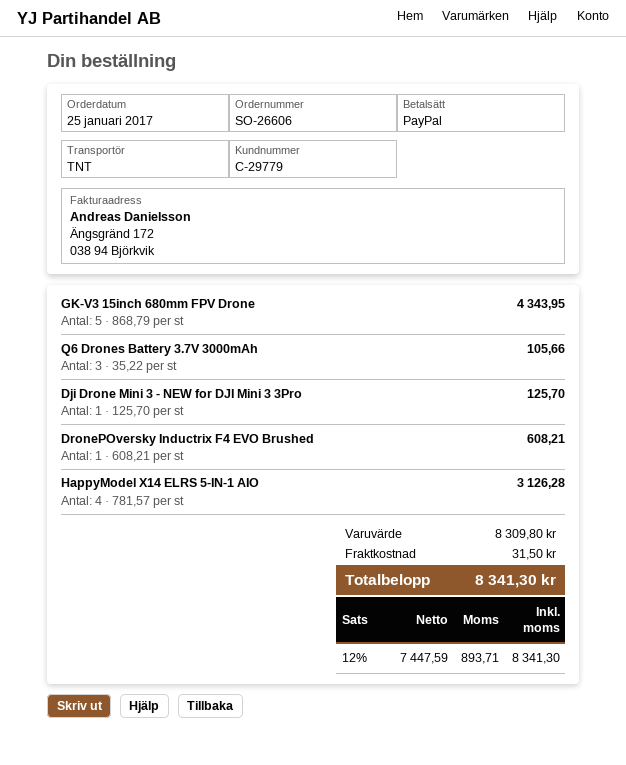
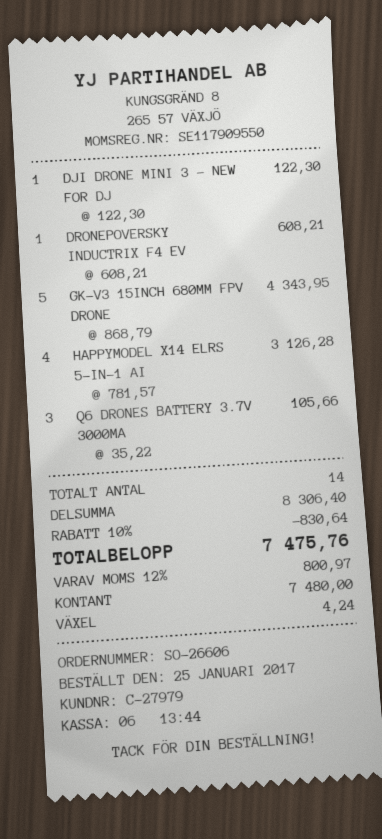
customer number: C-29779 -> C-27979
payment method: PayPal -> cash
Dji Drone Mini 3 - NEW for DJI Mini 3 3Pro: 1 x 125.70 = 125.70 -> 1 x 122.30 = 122.30
subtotal: 8309.80 -> 8306.40
discount: none -> 10% = 830.64
shipping: 31.50 -> none
tax: 12% = 893.71 -> 12% = 800.97
total: 8341.30 -> 7475.76

